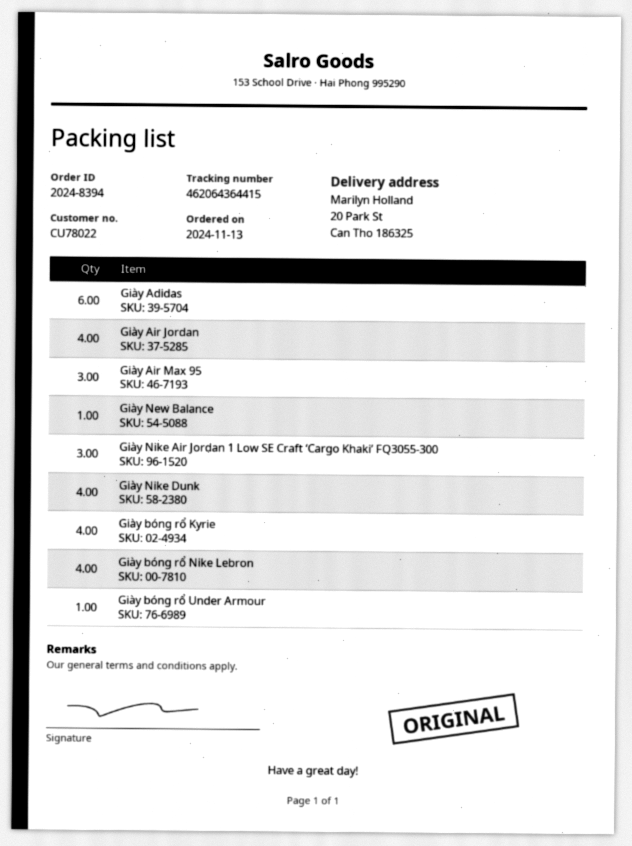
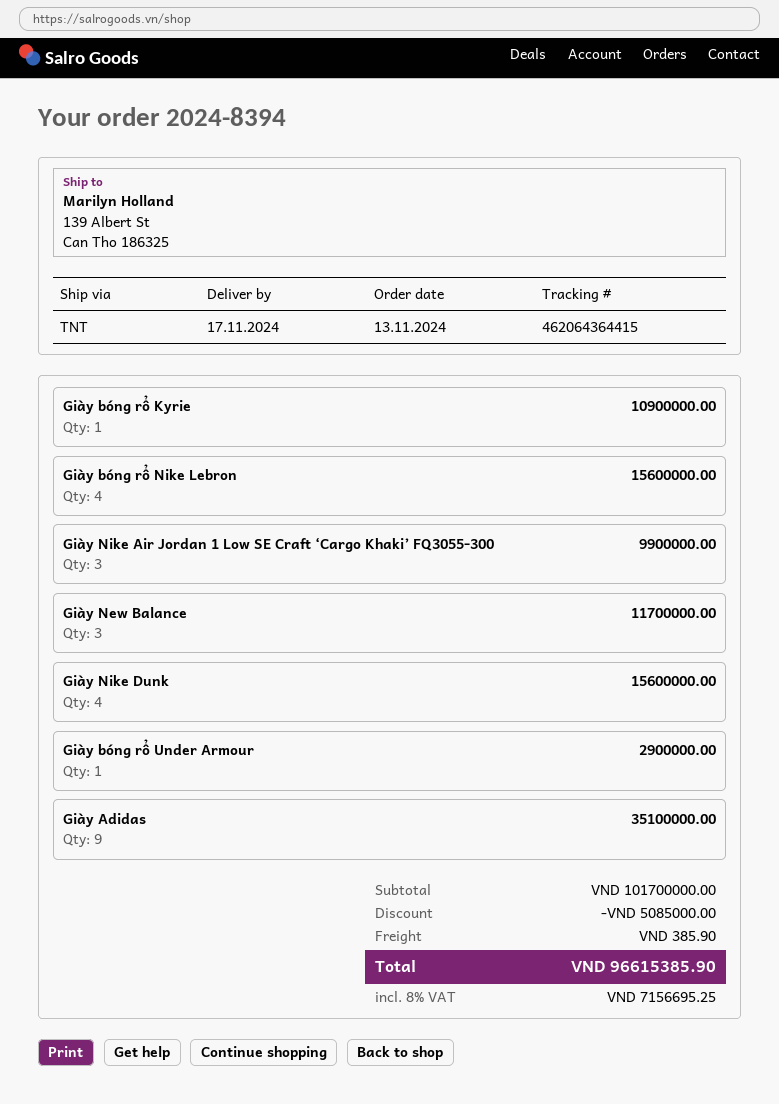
ship to: 20 Park St, Can Tho 186325 -> 139 Albert St, Can Tho 186325
Giày Adidas: 6 -> 9
Giày Air Jordan: 4 -> none
Giày Air Max 95: 3 -> none
Giày New Balance: 1 -> 3
Giày bóng rổ Kyrie: 4 -> 1

